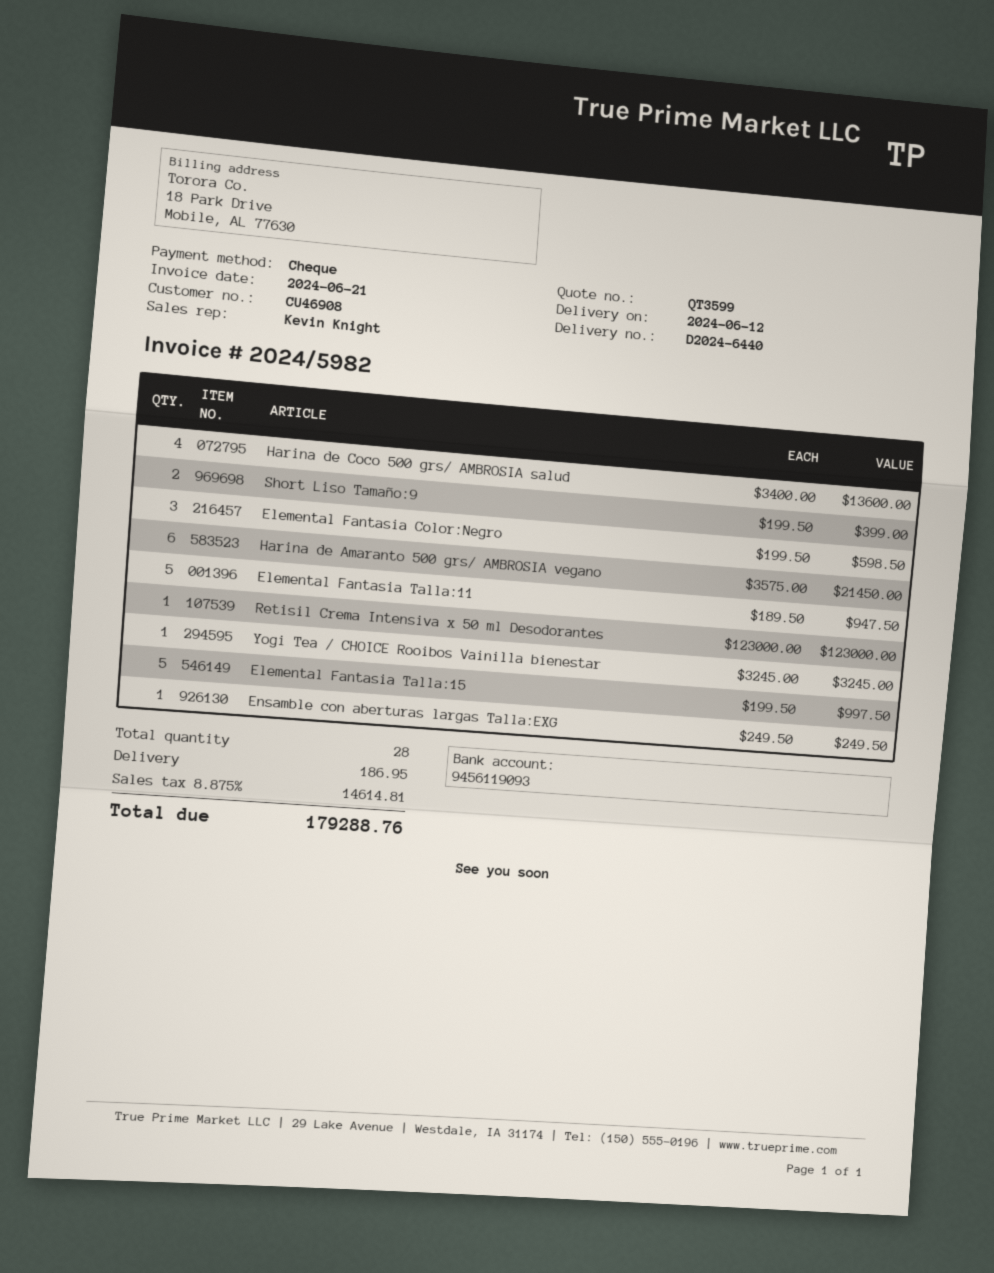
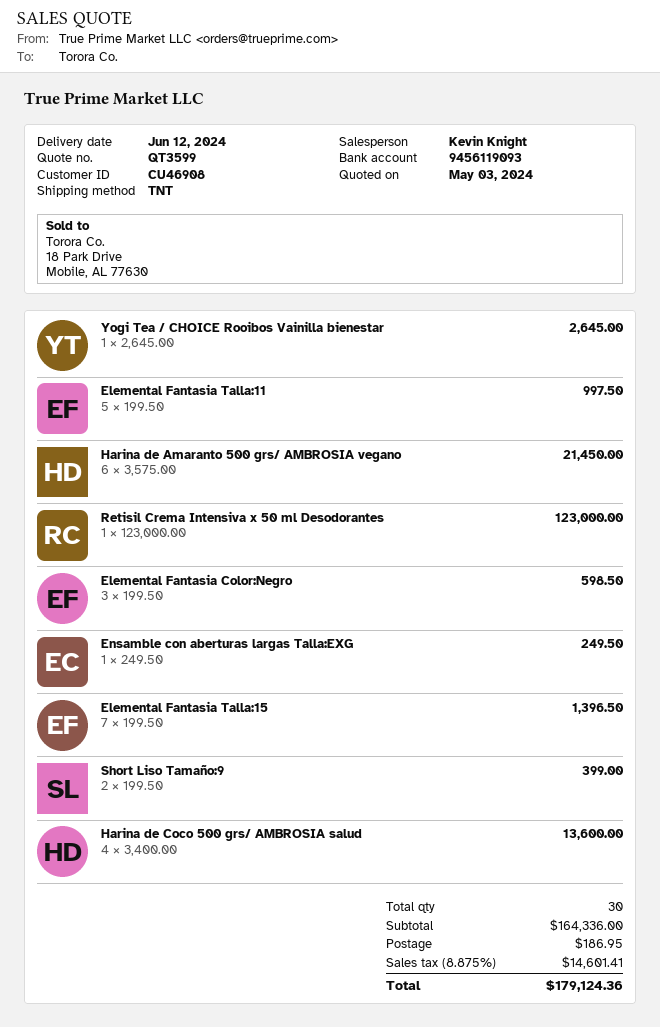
Elemental Fantasia Talla:11: 5 x 189.50 = 947.50 -> 5 x 199.50 = 997.50
Yogi Tea / CHOICE Rooibos Vainilla bienestar: 1 x 3245.00 = 3245.00 -> 1 x 2645.00 = 2645.00
Elemental Fantasia Talla:15: 5 x 199.50 = 997.50 -> 7 x 199.50 = 1396.50
total quantity: 28 -> 30
tax: 8.875% = 14614.81 -> 8.875% = 14601.41
total: 179288.76 -> 179124.36

